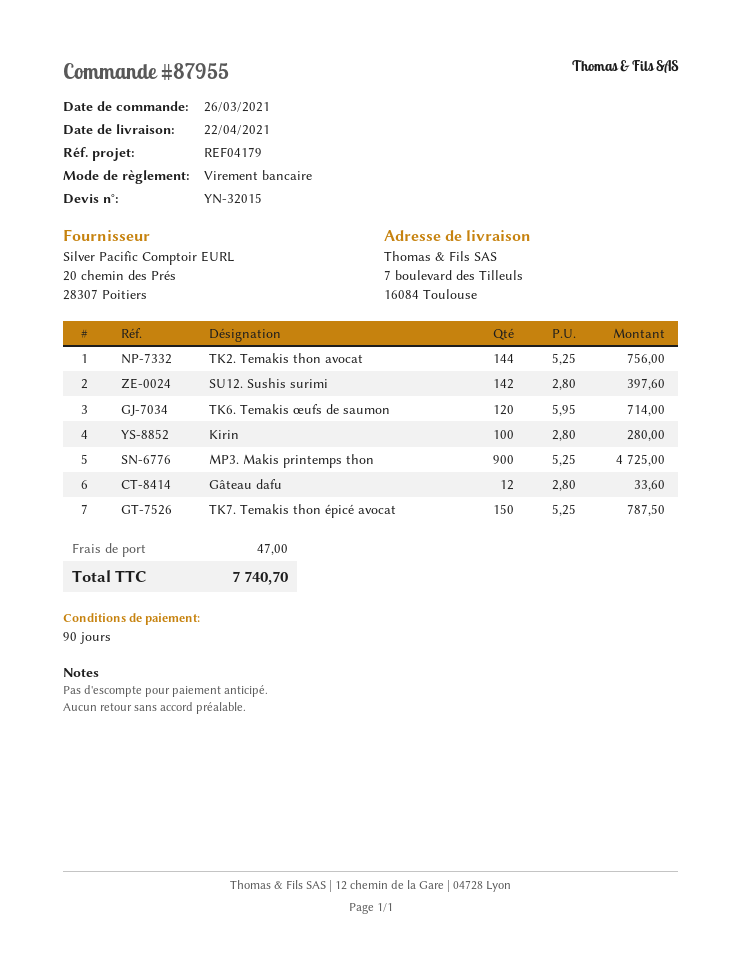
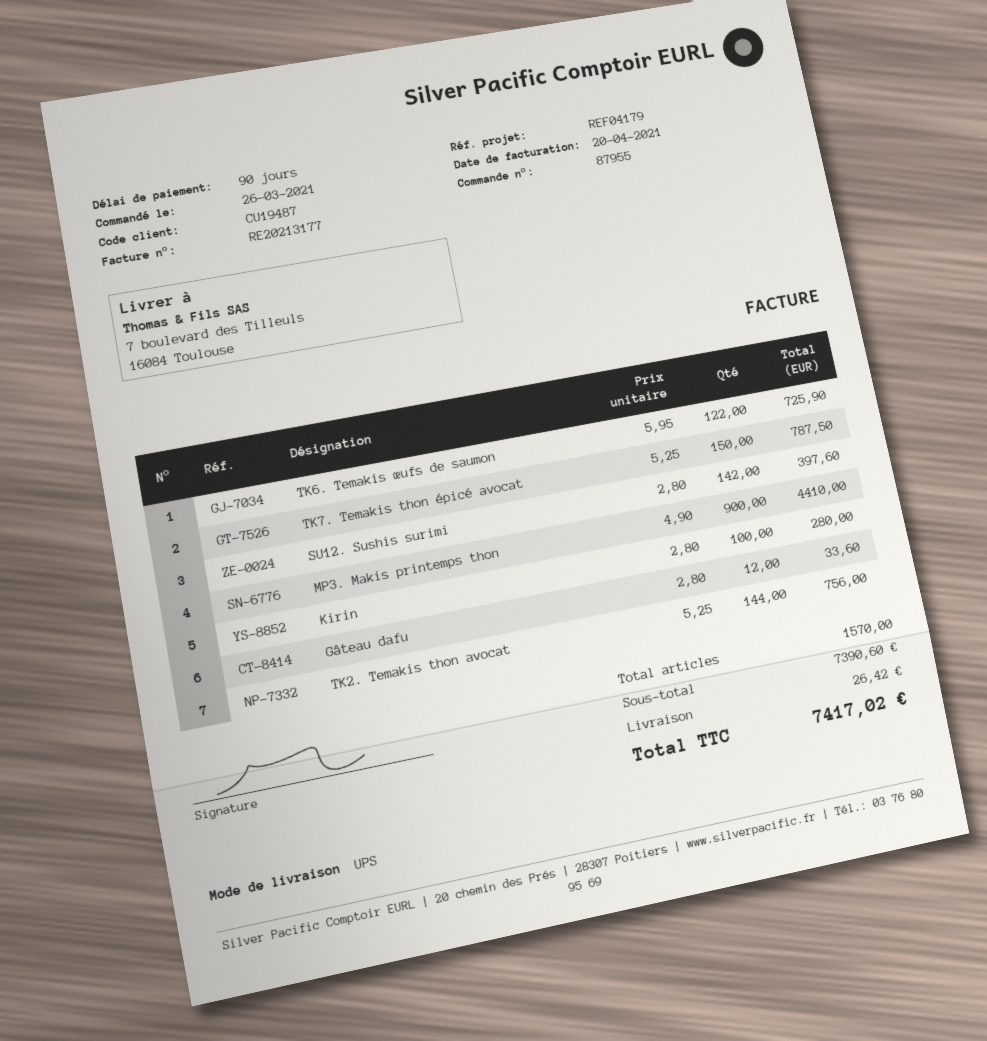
TK6. Temakis œufs de saumon: 120 x 5.95 = 714.00 -> 122 x 5.95 = 725.90
MP3. Makis printemps thon: 900 x 5.25 = 4725.00 -> 900 x 4.90 = 4410.00
shipping: 47.00 -> 26.42
total: 7740.70 -> 7417.02

